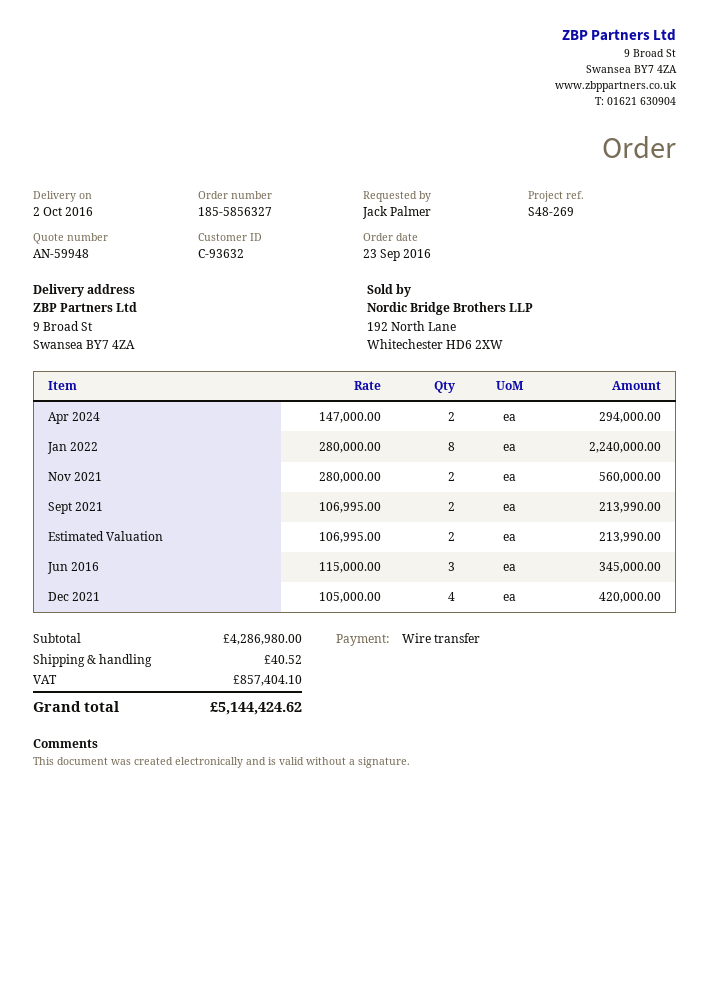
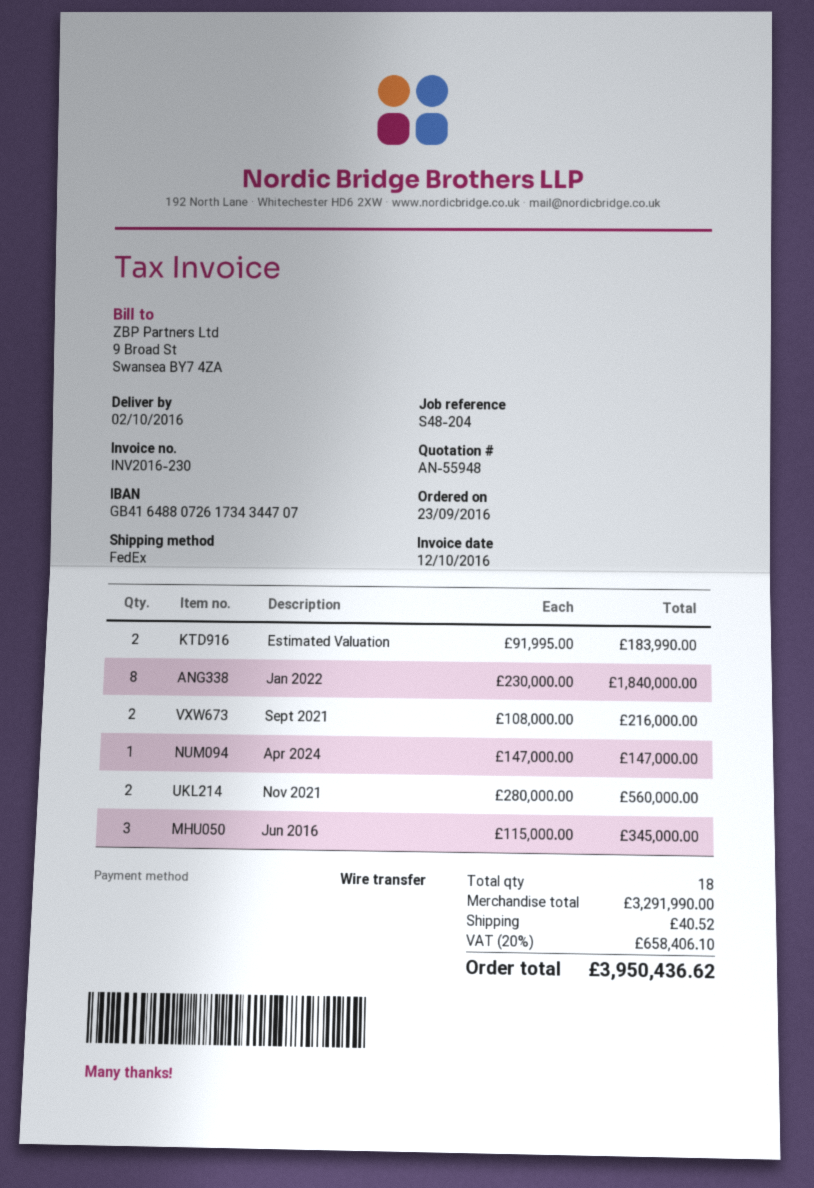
quote number: AN-59948 -> AN-55948
reference: S48-269 -> S48-204
Apr 2024: 2 x 147000.00 = 294000.00 -> 1 x 147000.00 = 147000.00
Jan 2022: 8 x 280000.00 = 2240000.00 -> 8 x 230000.00 = 1840000.00
Sept 2021: 2 x 106995.00 = 213990.00 -> 2 x 108000.00 = 216000.00
Estimated Valuation: 2 x 106995.00 = 213990.00 -> 2 x 91995.00 = 183990.00
Dec 2021: 4 x 105000.00 = 420000.00 -> none
subtotal: 4286980.00 -> 3291990.00
tax: 857404.10 -> 658406.10
total: 5144424.62 -> 3950436.62

